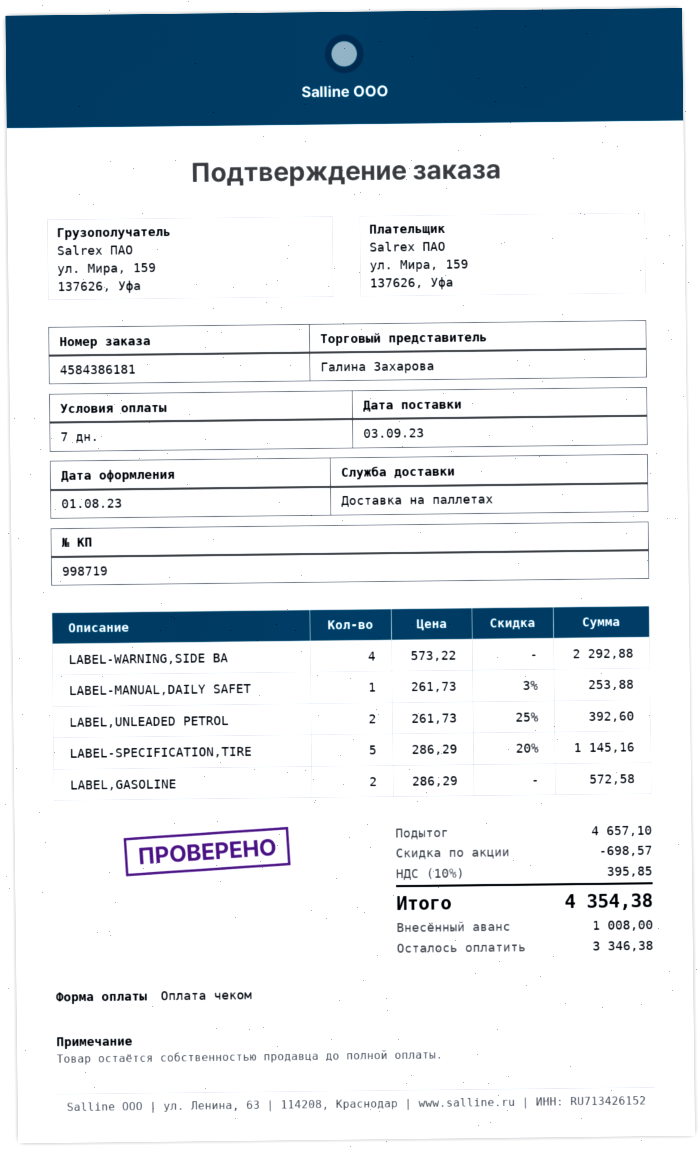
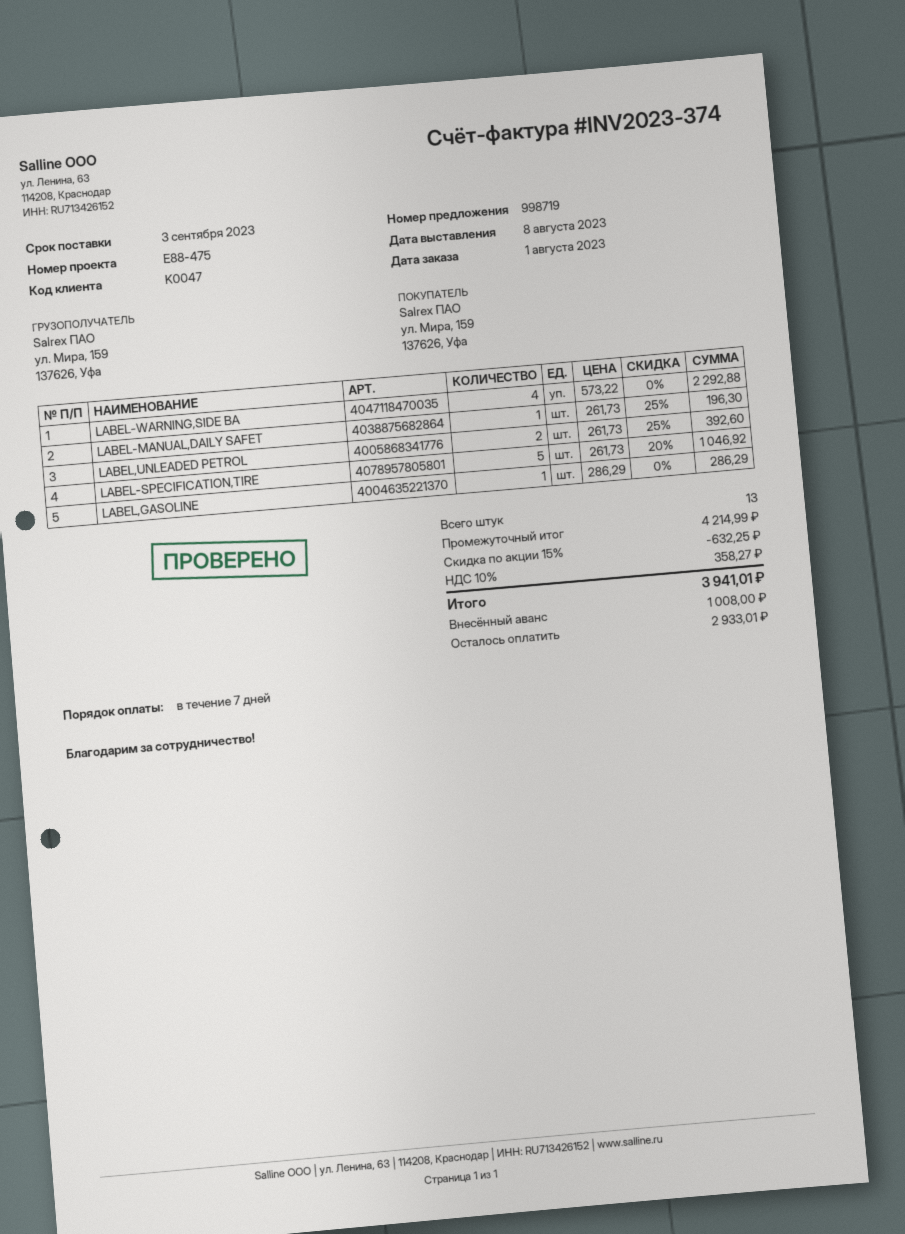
LABEL-MANUAL,DAILY SAFET: 1 x 261.73 - 3% = 253.88 -> 1 x 261.73 - 25% = 196.30
LABEL-SPECIFICATION,TIRE: 5 x 286.29 - 20% = 1145.16 -> 5 x 261.73 - 20% = 1046.92
LABEL,GASOLINE: 2 x 286.29 = 572.58 -> 1 x 286.29 = 286.29
subtotal: 4657.10 -> 4214.99
discount: 698.57 -> 632.25
tax: 10% = 395.85 -> 10% = 358.27
total: 4354.38 -> 3941.01
balance: 3346.38 -> 2933.01

